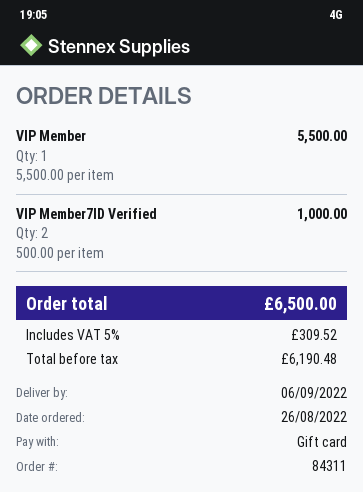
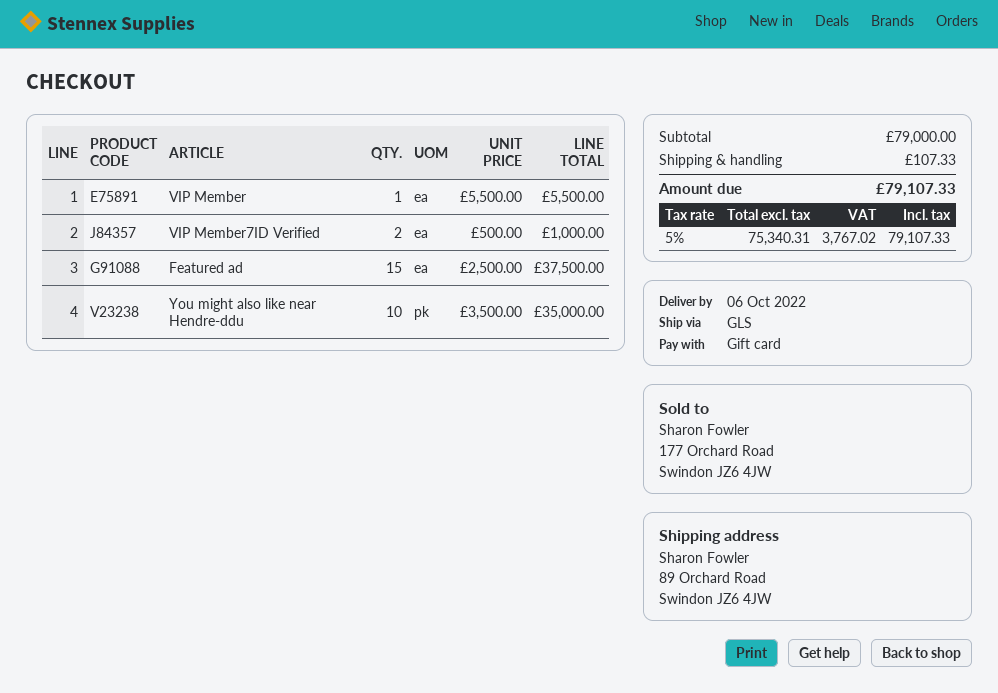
delivery date: 2022-09-06 -> 2022-10-06
Featured ad: none -> 15 x 2500.00 = 37500.00
You might also like near Hendre-ddu: none -> 10 x 3500.00 = 35000.00
shipping: none -> 107.33
net: 6190.48 -> 75340.31
tax: 5% = 309.52 -> 5% = 3767.02
total: 6500.00 -> 79107.33

